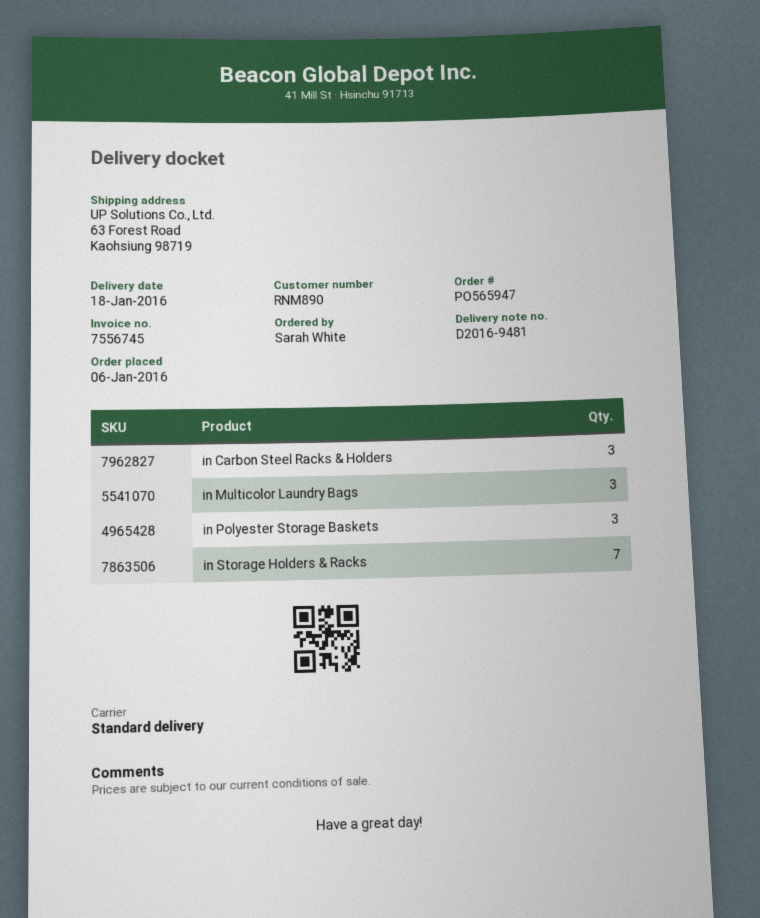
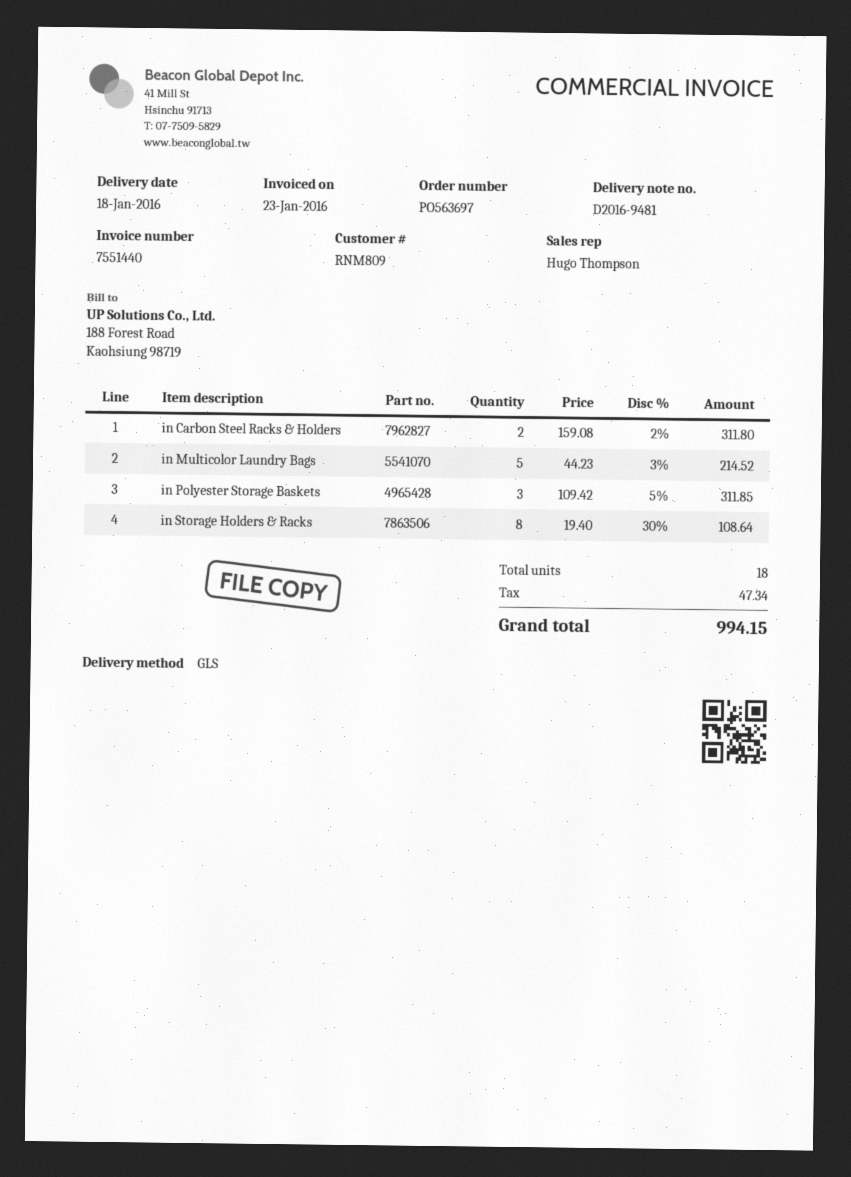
order number: PO565947 -> PO563697
invoice number: 7556745 -> 7551440
customer number: RNM890 -> RNM809
shipping method: standard -> GLS
in Carbon Steel Racks & Holders: 3 -> 2
in Multicolor Laundry Bags: 3 -> 5
in Storage Holders & Racks: 7 -> 8

